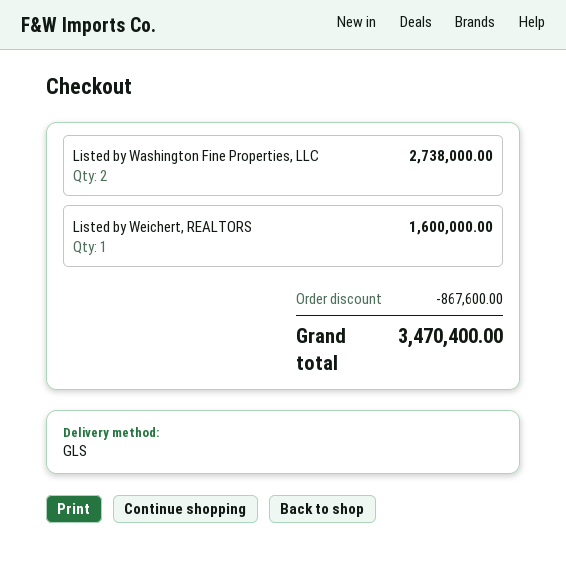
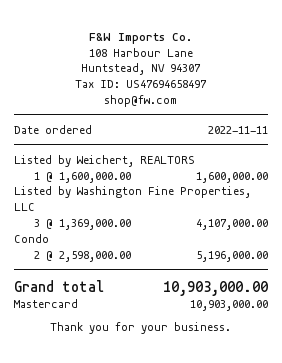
Listed by Washington Fine Properties, LLC: 2 for 2738000.00 -> 3 for 4107000.00
Condo: none -> 2 for 5196000.00
discount: 867600.00 -> none
total: 3470400.00 -> 10903000.00

